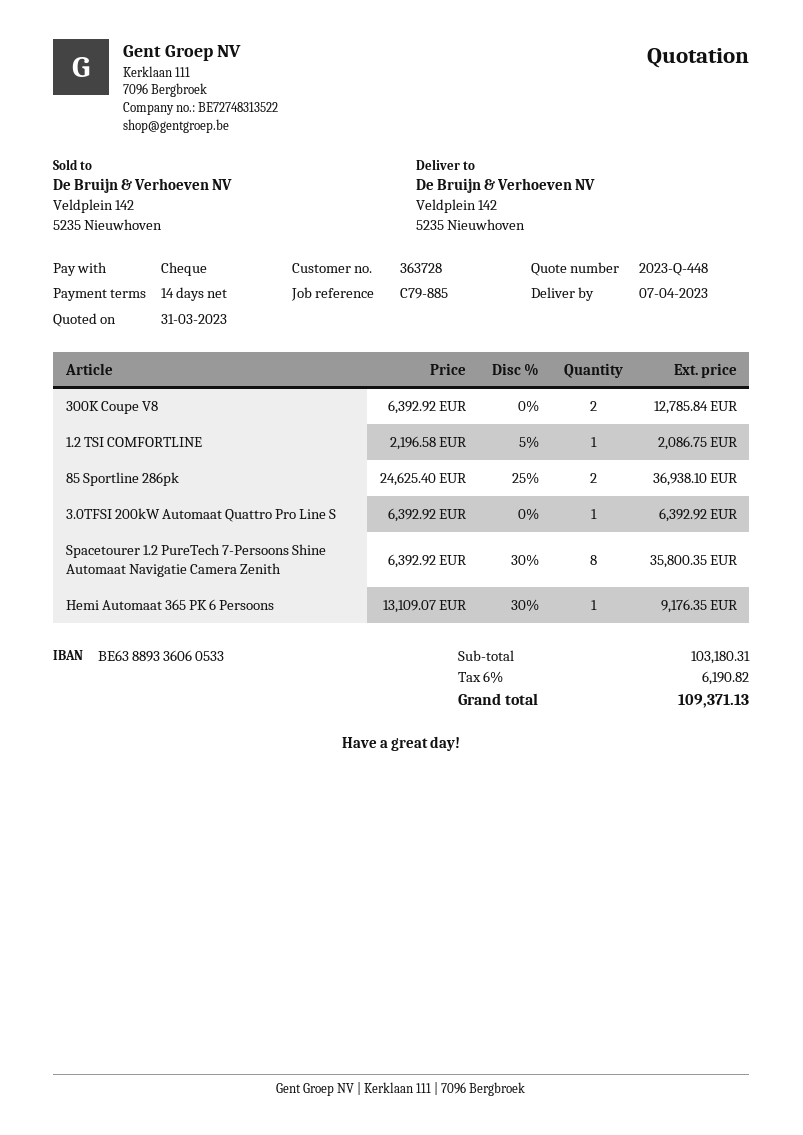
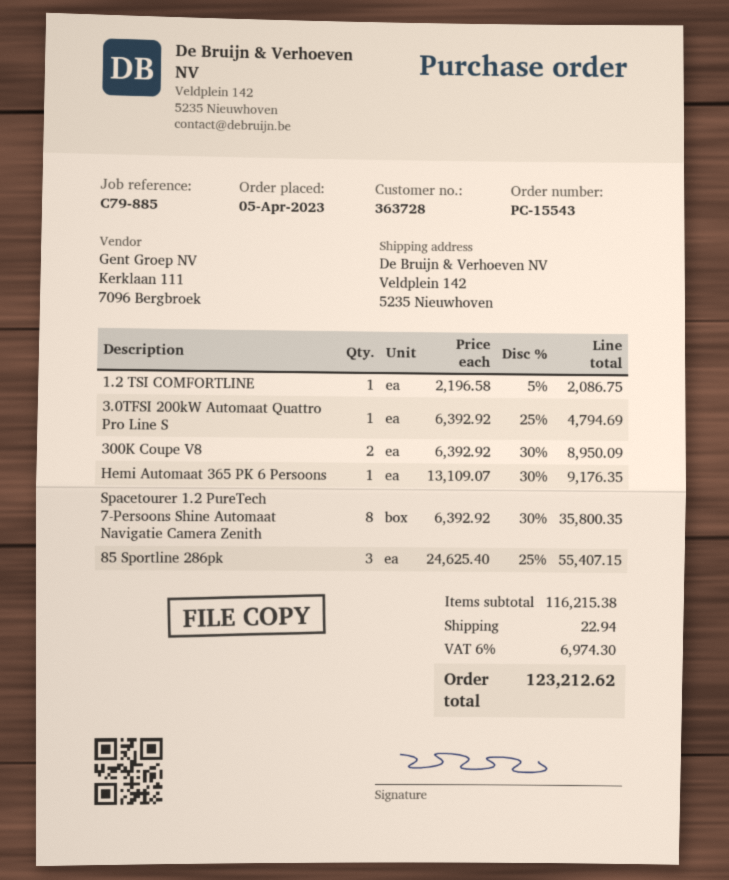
300K Coupe V8: 2 x 6392.92 = 12785.84 -> 2 x 6392.92 - 30% = 8950.09
85 Sportline 286pk: 2 x 24625.40 - 25% = 36938.10 -> 3 x 24625.40 - 25% = 55407.15
3.0TFSI 200kW Automaat Quattro Pro Line S: 1 x 6392.92 = 6392.92 -> 1 x 6392.92 - 25% = 4794.69
subtotal: 103180.31 -> 116215.38
shipping: none -> 22.94
tax: 6% = 6190.82 -> 6% = 6974.30
total: 109371.13 -> 123212.62

